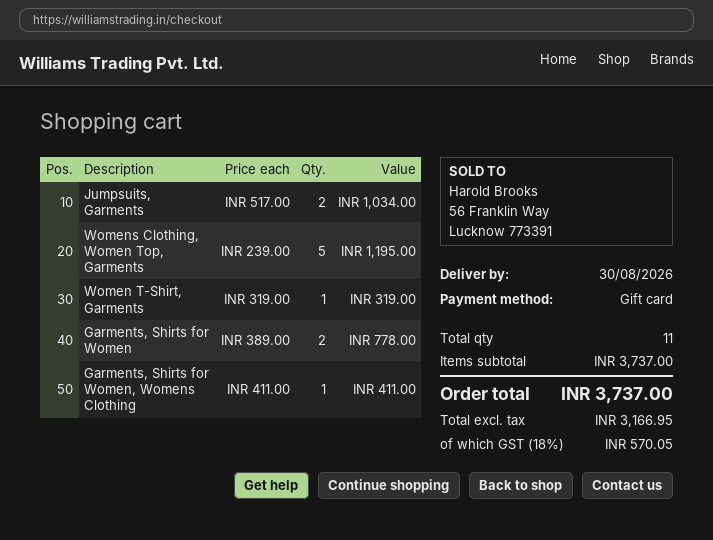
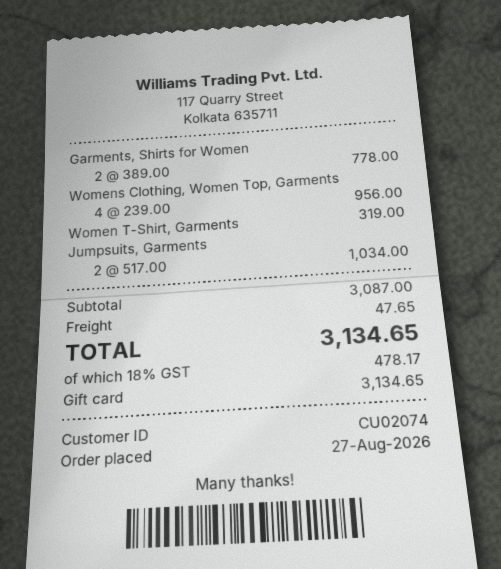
Womens Clothing, Women Top, Garments: 5 x 239.00 = 1195.00 -> 4 x 239.00 = 956.00
Garments, Shirts for Women, Womens Clothing: 1 x 411.00 = 411.00 -> none
subtotal: 3737.00 -> 3087.00
shipping: none -> 47.65
tax: 18% = 570.05 -> 18% = 478.17
total: 3737.00 -> 3134.65

